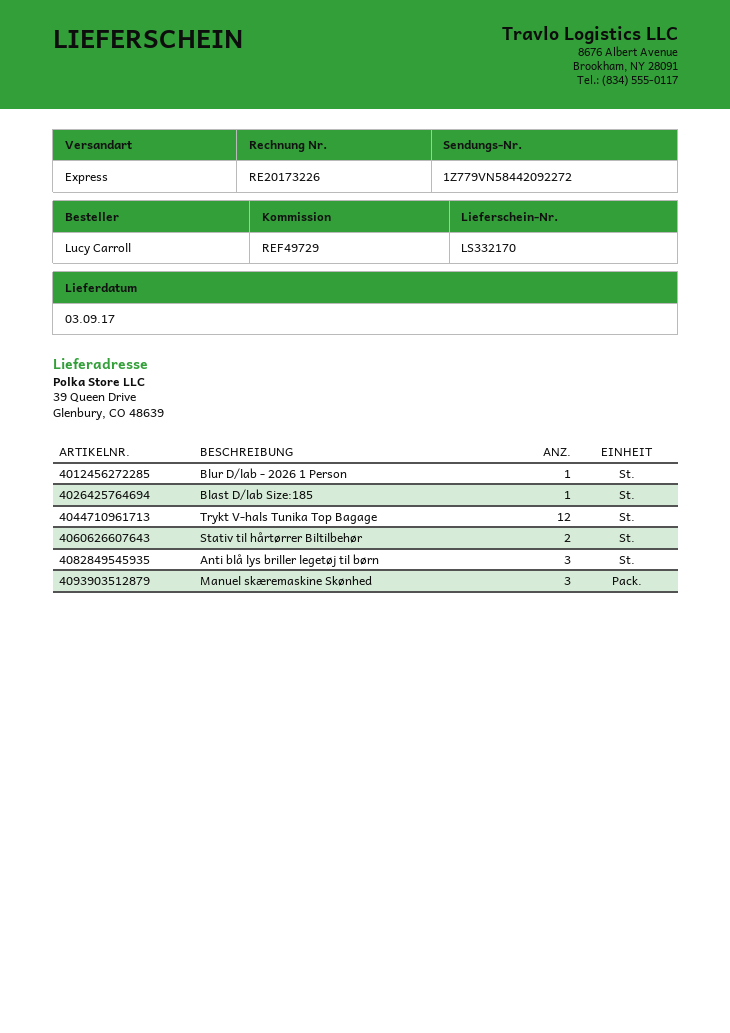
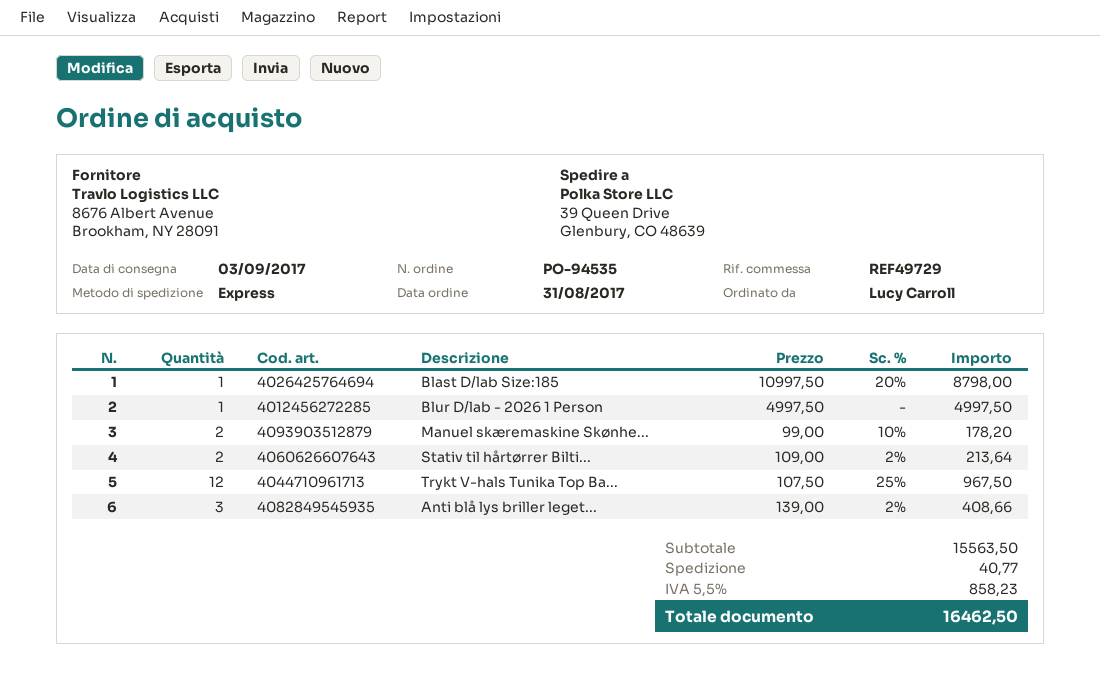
Manuel skæremaskine Skønhed: 3 -> 2

